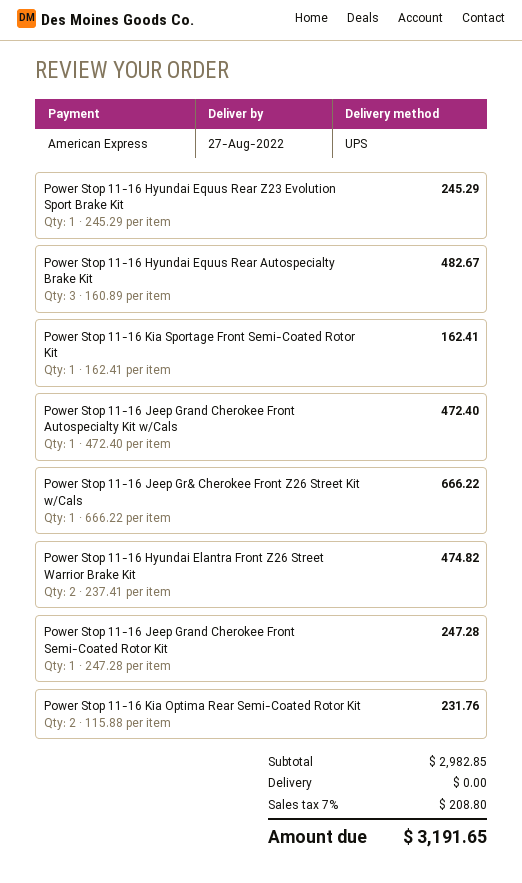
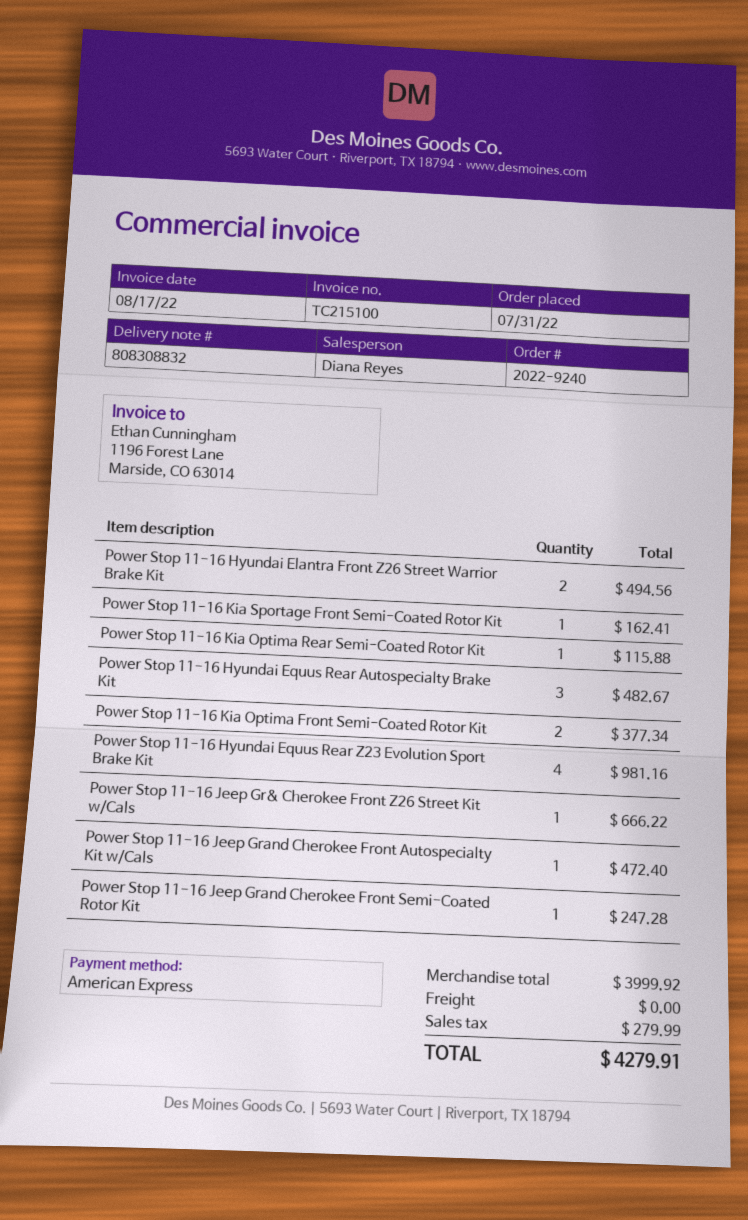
Power Stop 11-16 Hyundai Equus Rear Z23 Evolution Sport Brake Kit: 1 for 245.29 -> 4 for 981.16
Power Stop 11-16 Hyundai Elantra Front Z26 Street Warrior Brake Kit: 2 for 474.82 -> 2 for 494.56
Power Stop 11-16 Kia Optima Rear Semi-Coated Rotor Kit: 2 for 231.76 -> 1 for 115.88
Power Stop 11-16 Kia Optima Front Semi-Coated Rotor Kit: none -> 2 for 377.34
subtotal: 2982.85 -> 3999.92
tax: 208.80 -> 279.99
total: 3191.65 -> 4279.91

